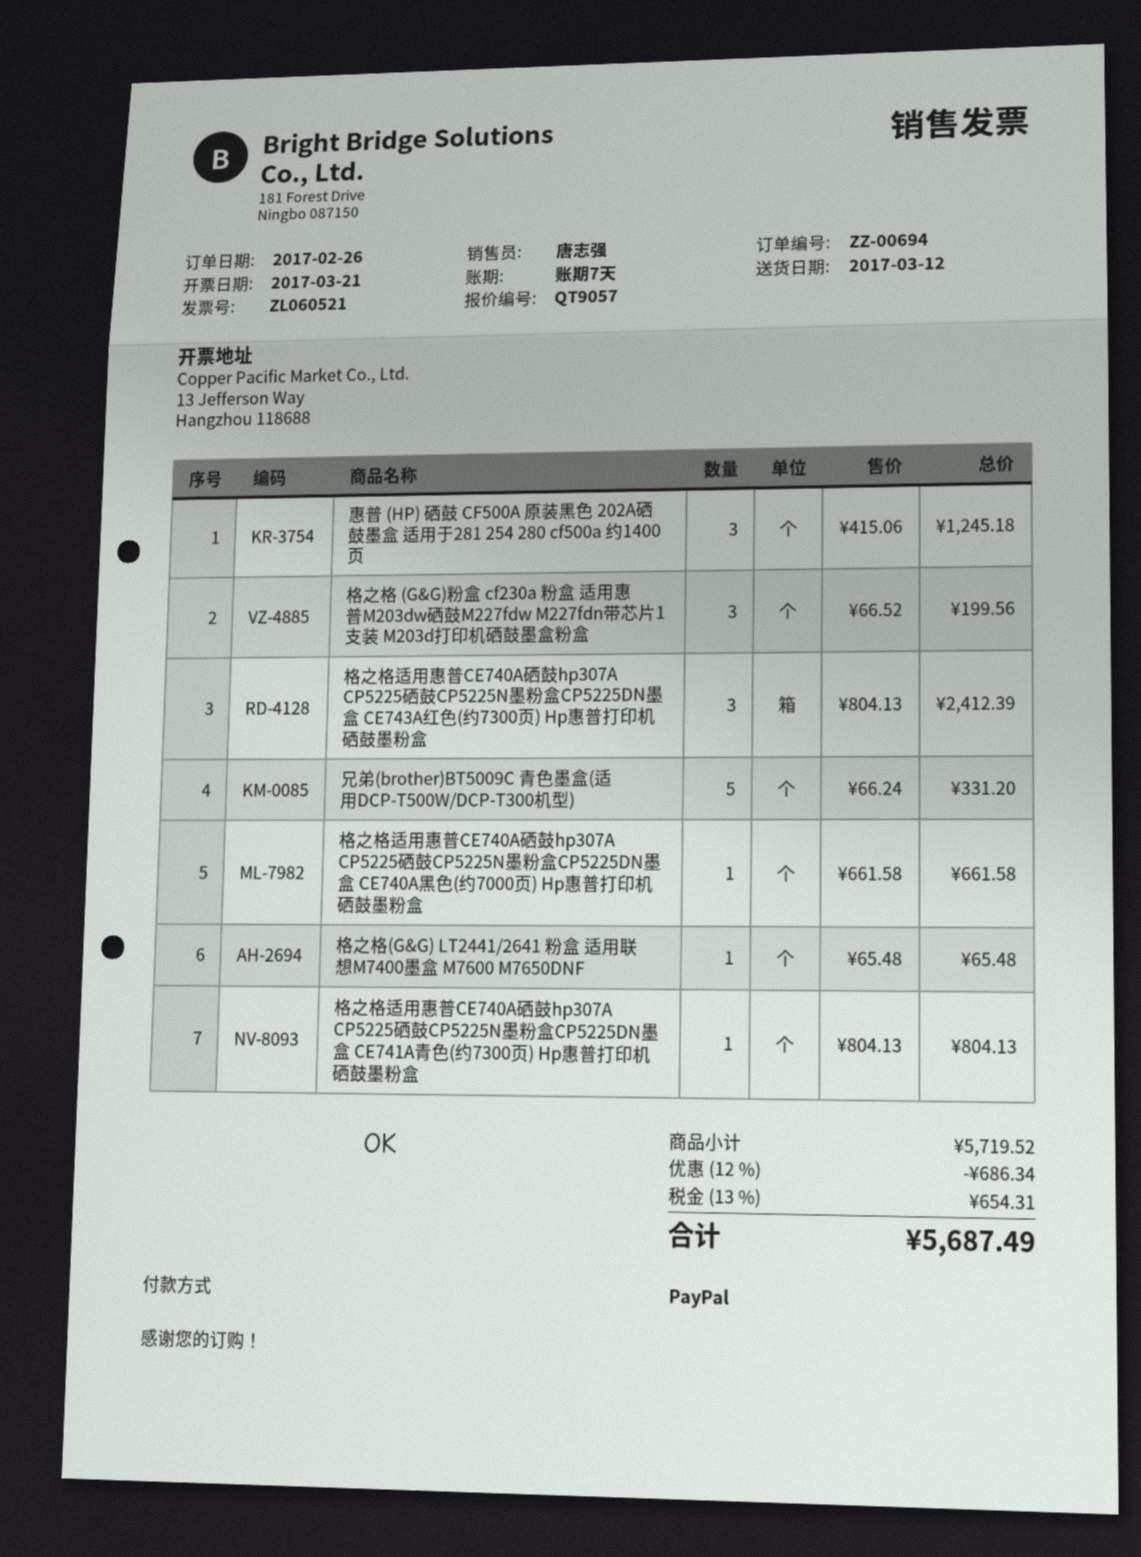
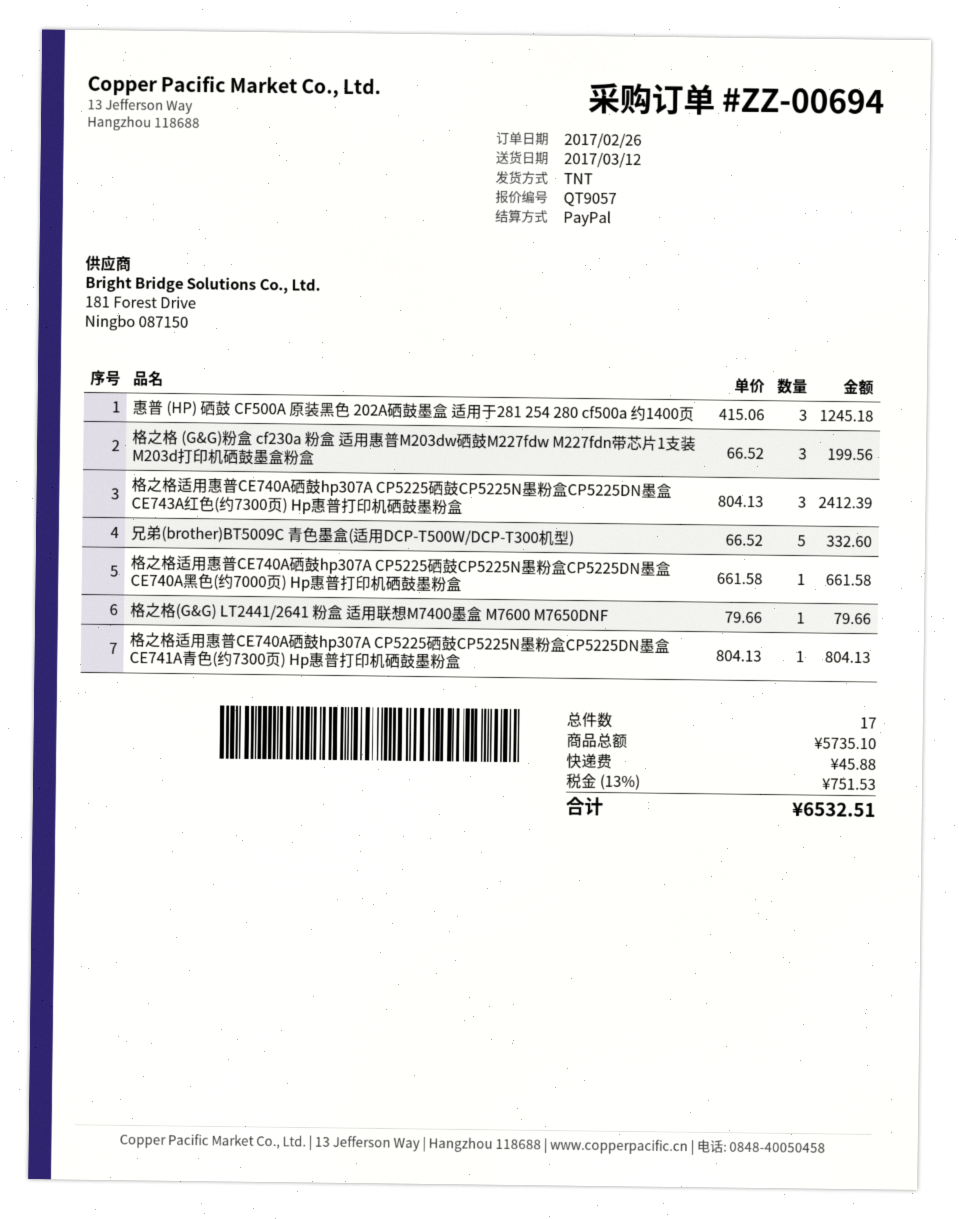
兄弟(brother)BT5009C 青色墨盒(适用DCP-T500W/DCP-T300机型): 5 x 66.24 = 331.20 -> 5 x 66.52 = 332.60
格之格(G&G) LT2441/2641 粉盒 适用联想M7400墨盒 M7600 M7650DNF: 1 x 65.48 = 65.48 -> 1 x 79.66 = 79.66
subtotal: 5719.52 -> 5735.10
discount: 12% = 686.34 -> none
shipping: none -> 45.88
tax: 13% = 654.31 -> 13% = 751.53
total: 5687.49 -> 6532.51

